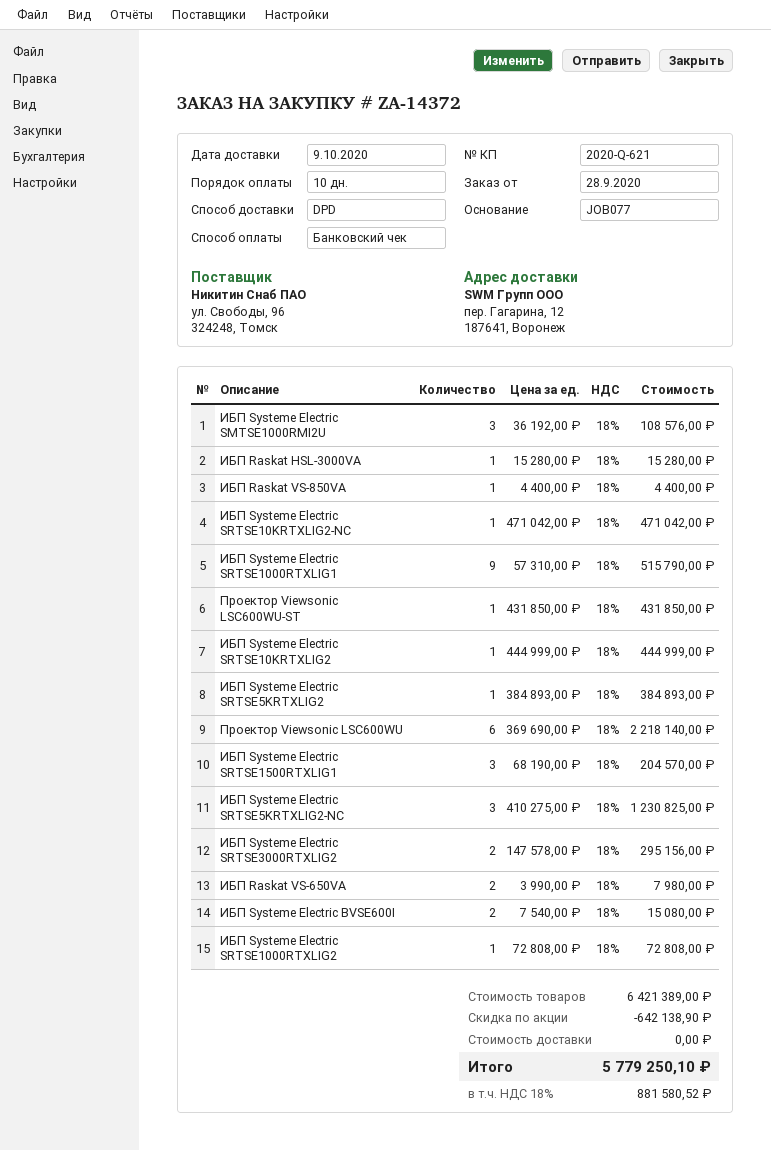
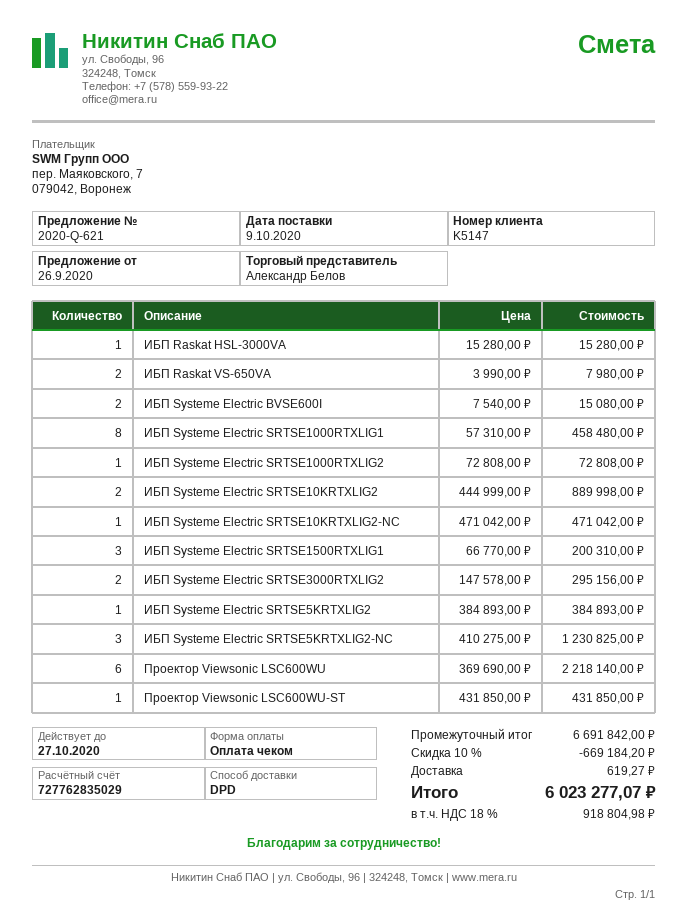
ИБП Systeme Electric SMTSE1000RMI2U: 3 x 36192.00 = 108576.00 -> none
ИБП Raskat VS-850VA: 1 x 4400.00 = 4400.00 -> none
ИБП Systeme Electric SRTSE1000RTXLIG1: 9 x 57310.00 = 515790.00 -> 8 x 57310.00 = 458480.00
ИБП Systeme Electric SRTSE10KRTXLIG2: 1 x 444999.00 = 444999.00 -> 2 x 444999.00 = 889998.00
ИБП Systeme Electric SRTSE1500RTXLIG1: 3 x 68190.00 = 204570.00 -> 3 x 66770.00 = 200310.00
subtotal: 6421389.00 -> 6691842.00
discount: 642138.90 -> 669184.20
shipping: 0.00 -> 619.27
tax: 18% = 881580.52 -> 18% = 918804.98
total: 5779250.10 -> 6023277.07

